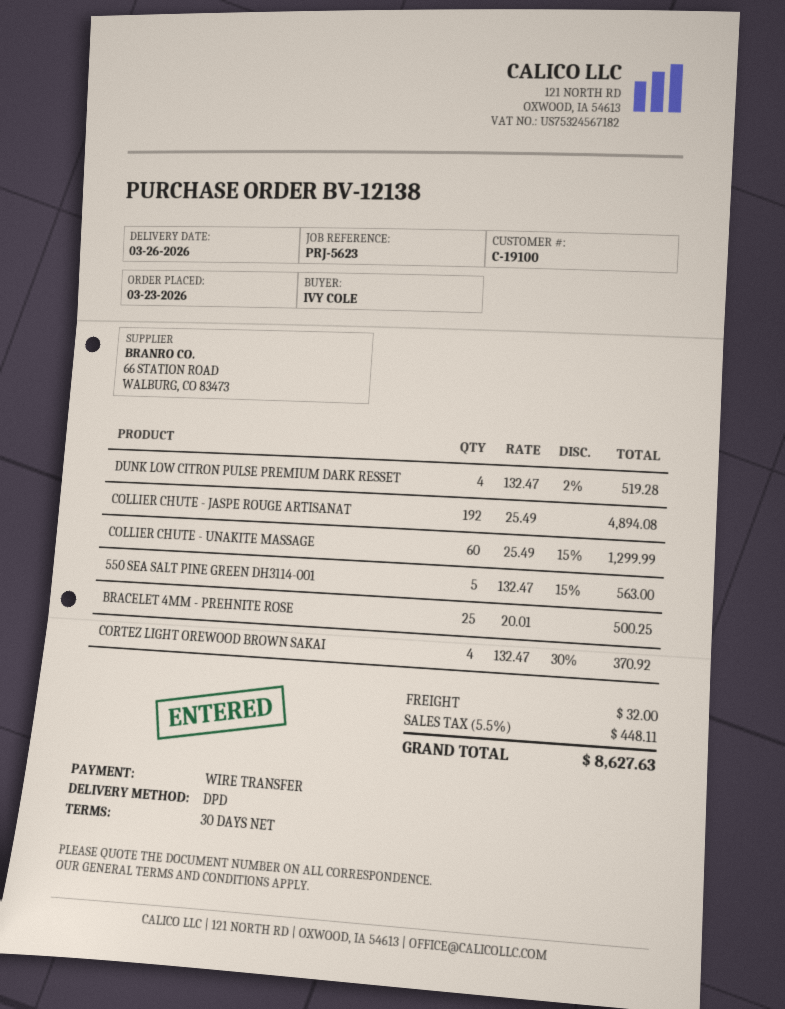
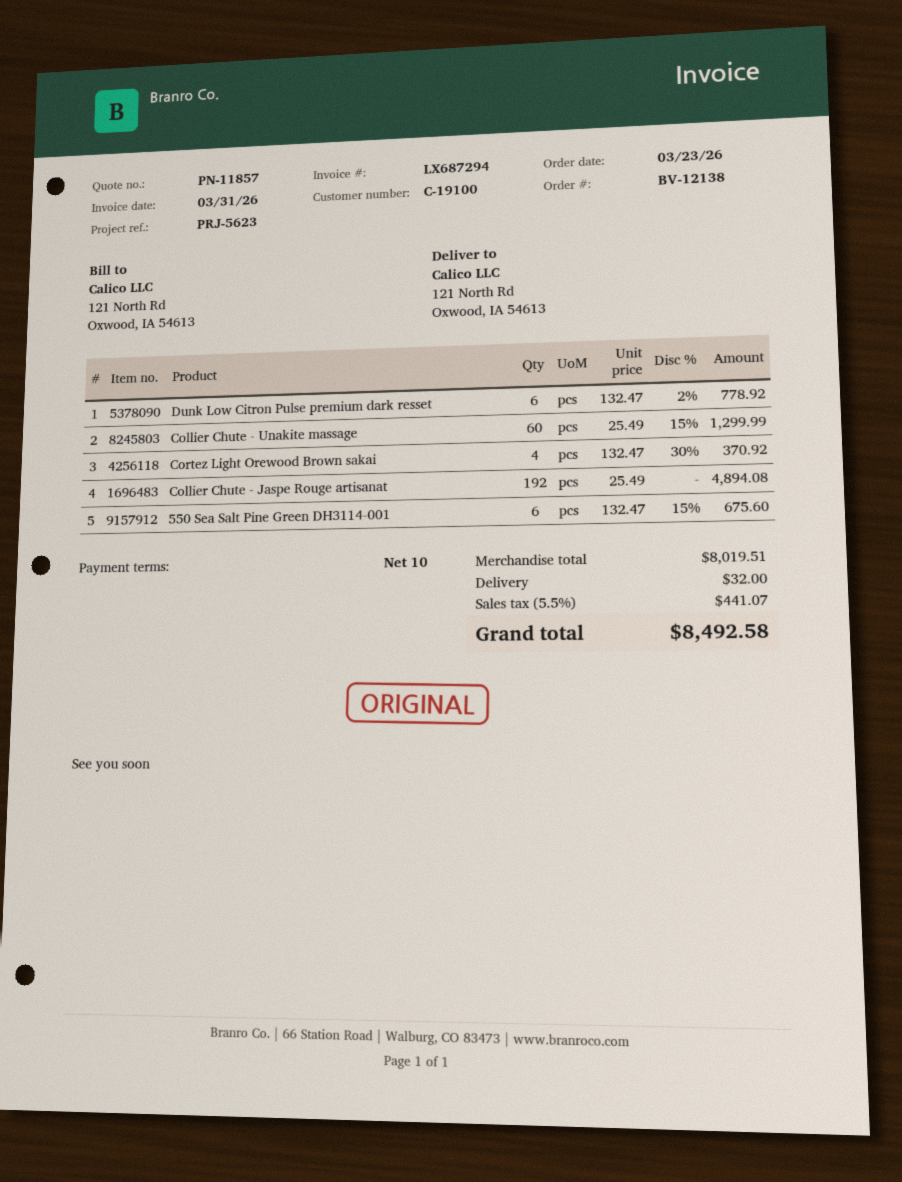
payment terms: 30 days -> 10 days
DUNK LOW CITRON PULSE PREMIUM DARK RESSET: 4 x 132.47 - 2% = 519.28 -> 6 x 132.47 - 2% = 778.92
550 SEA SALT PINE GREEN DH3114-001: 5 x 132.47 - 15% = 563.00 -> 6 x 132.47 - 15% = 675.60
BRACELET 4MM - PREHNITE ROSE: 25 x 20.01 = 500.25 -> none
tax: 5.5% = 448.11 -> 5.5% = 441.07
total: 8627.63 -> 8492.58

